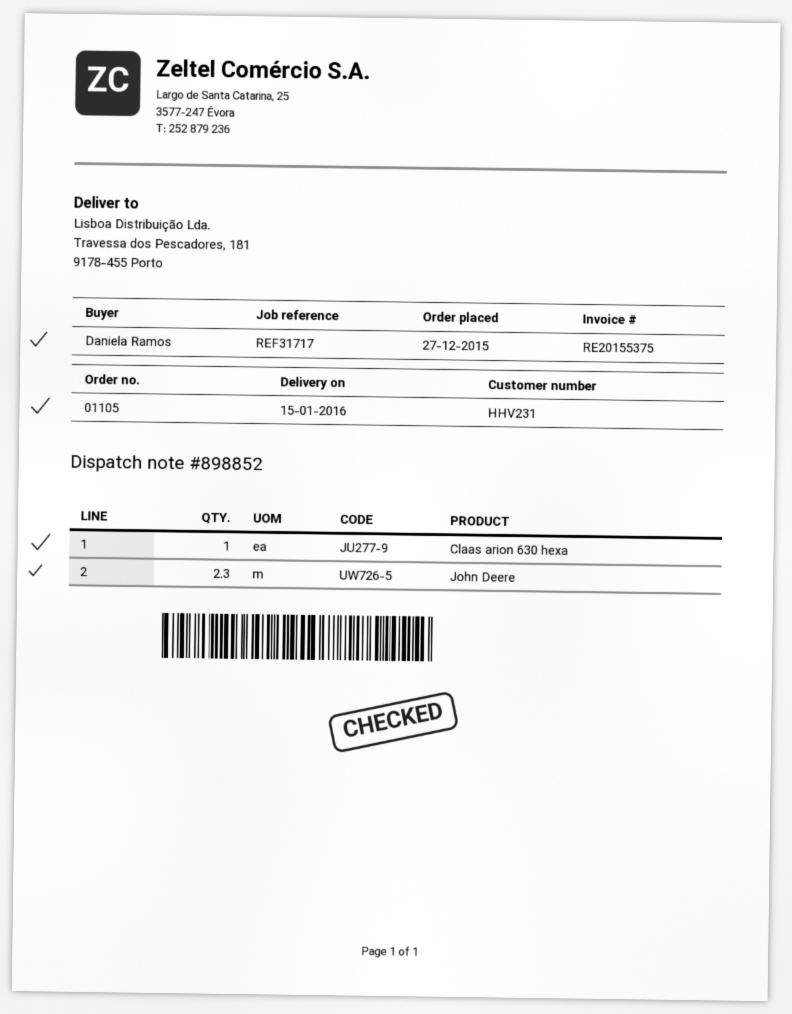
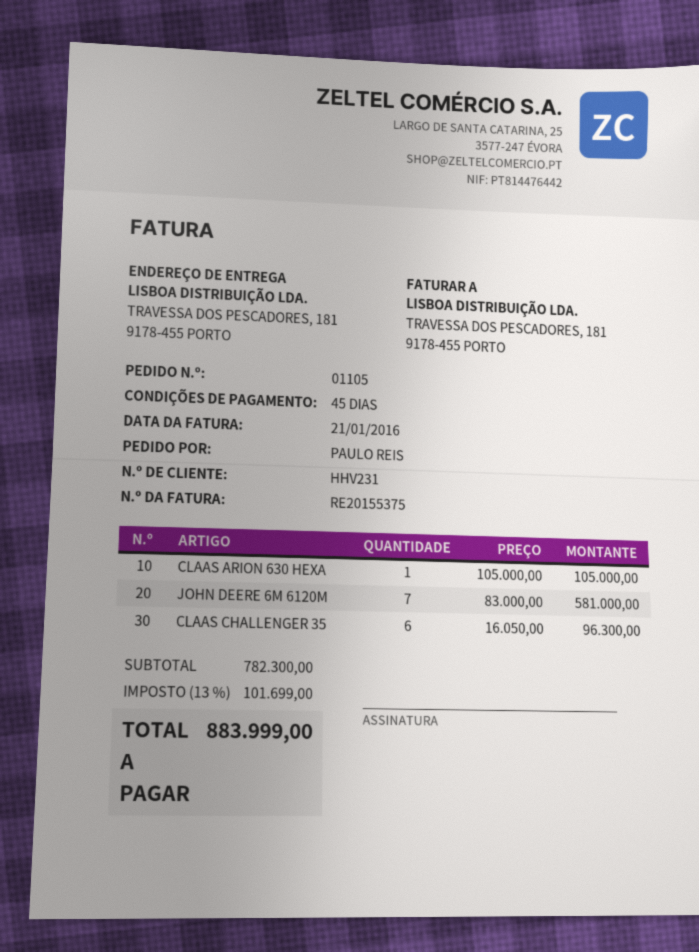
ordered by: Daniela Ramos -> PAULO REIS
John Deere: 2.3 -> none
JOHN DEERE 6M 6120M: none -> 7
CLAAS CHALLENGER 35: none -> 6

